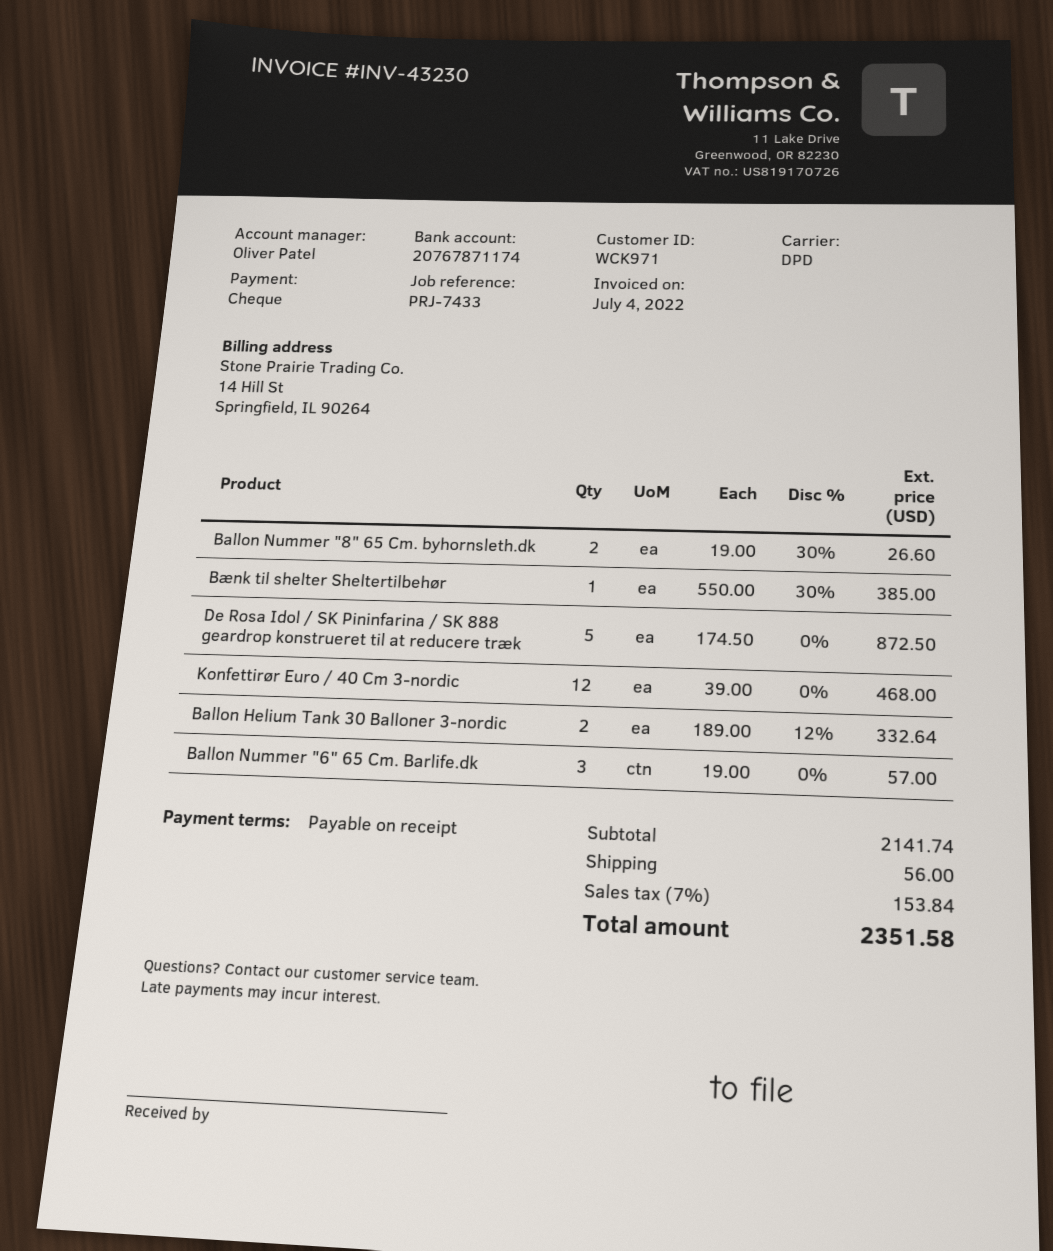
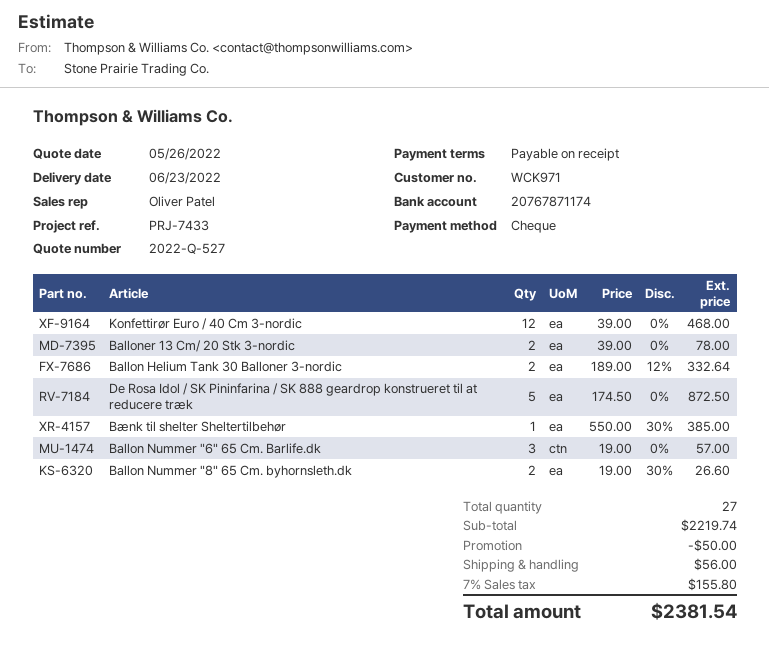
Balloner 13 Cm/ 20 Stk 3-nordic: none -> 2 x 39.00 = 78.00
subtotal: 2141.74 -> 2219.74
discount: none -> 50.00
tax: 7% = 153.84 -> 7% = 155.80
total: 2351.58 -> 2381.54

